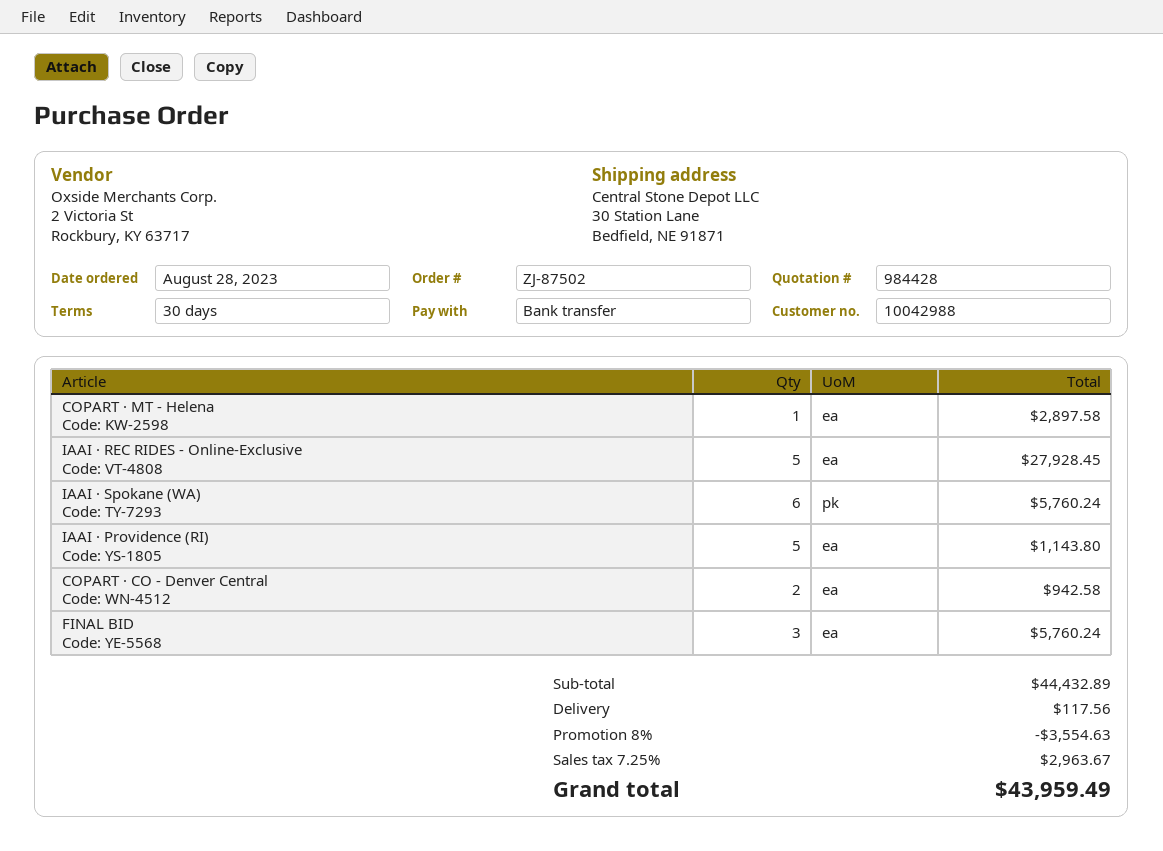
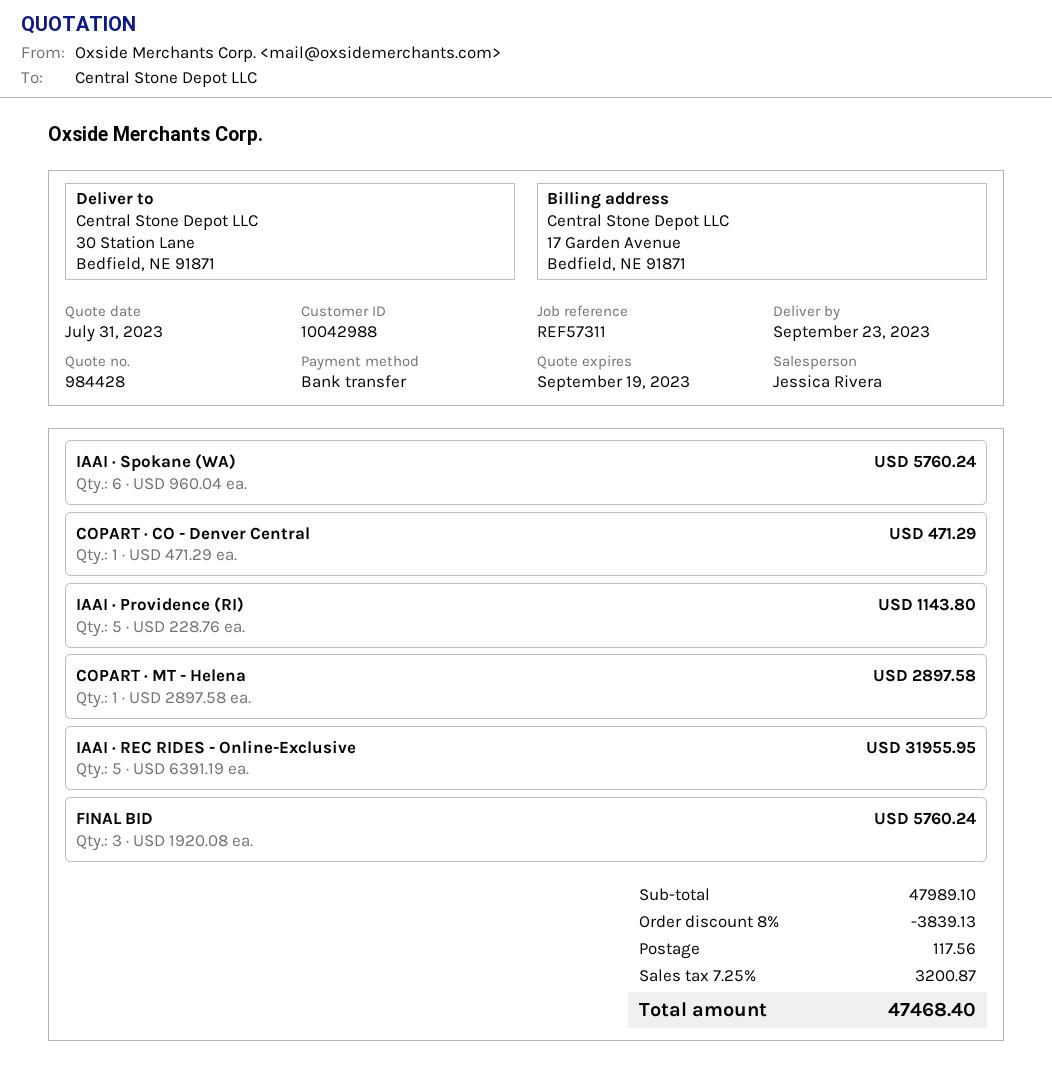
IAAI · REC RIDES - Online-Exclusive: 5 for 27928.45 -> 5 for 31955.95
COPART · CO - Denver Central: 2 for 942.58 -> 1 for 471.29
subtotal: 44432.89 -> 47989.10
discount: 8% = 3554.63 -> 8% = 3839.13
tax: 7.25% = 2963.67 -> 7.25% = 3200.87
total: 43959.49 -> 47468.40

